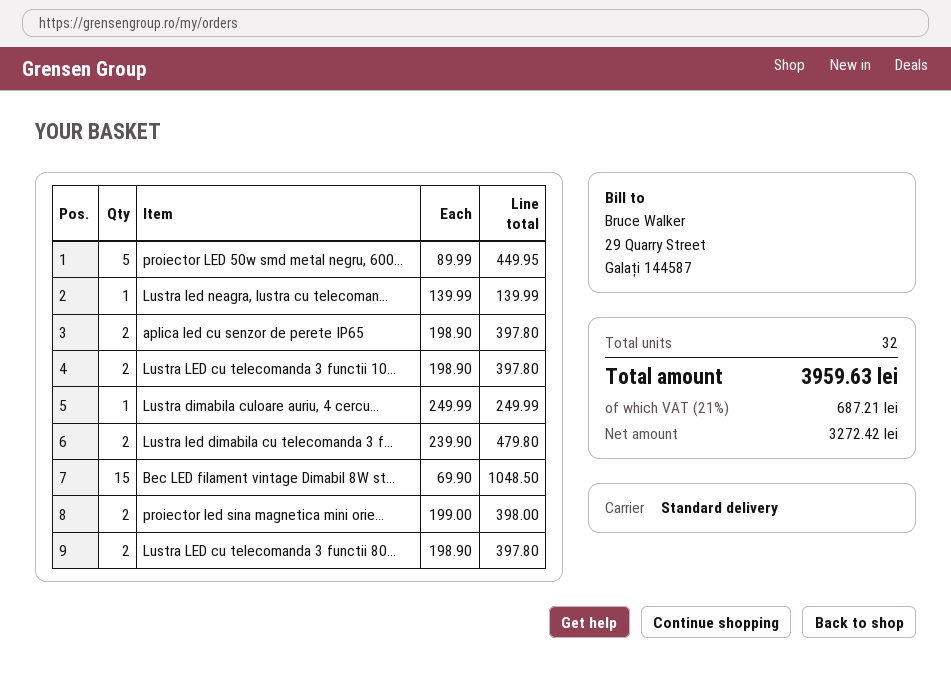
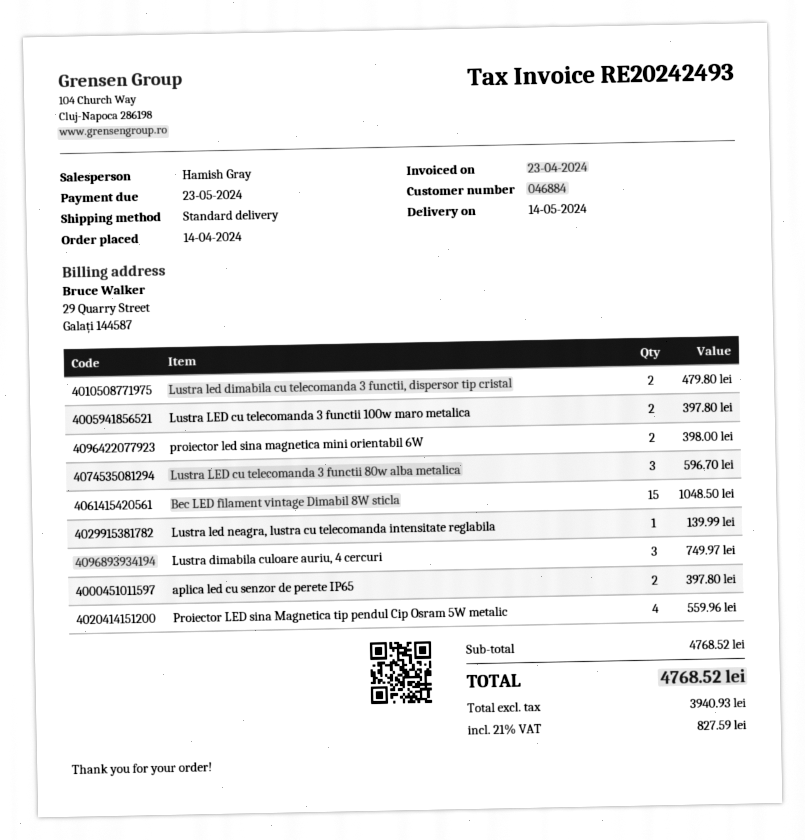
proiector LED 50w smd metal negru, 600...: 5 for 449.95 -> none
Lustra dimabila culoare auriu, 4 cercu...: 1 for 249.99 -> 3 for 749.97
Lustra LED cu telecomanda 3 functii 80...: 2 for 397.80 -> 3 for 596.70
Proiector LED sina Magnetica tip pendul Cip Osram 5W metalic: none -> 4 for 559.96
net: 3272.42 -> 3940.93
tax: 21% = 687.21 -> 21% = 827.59
total: 3959.63 -> 4768.52

